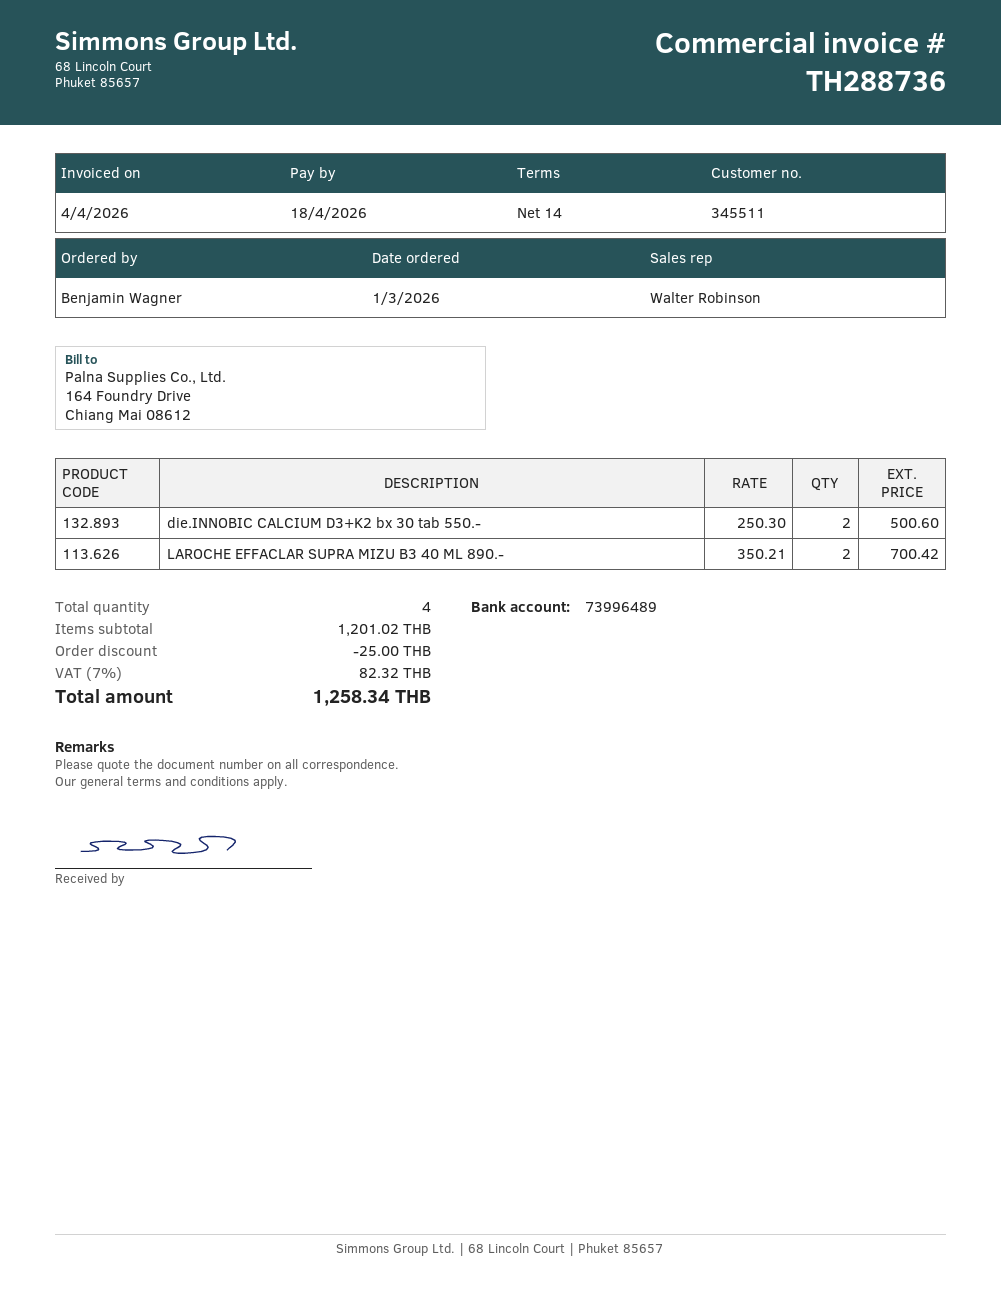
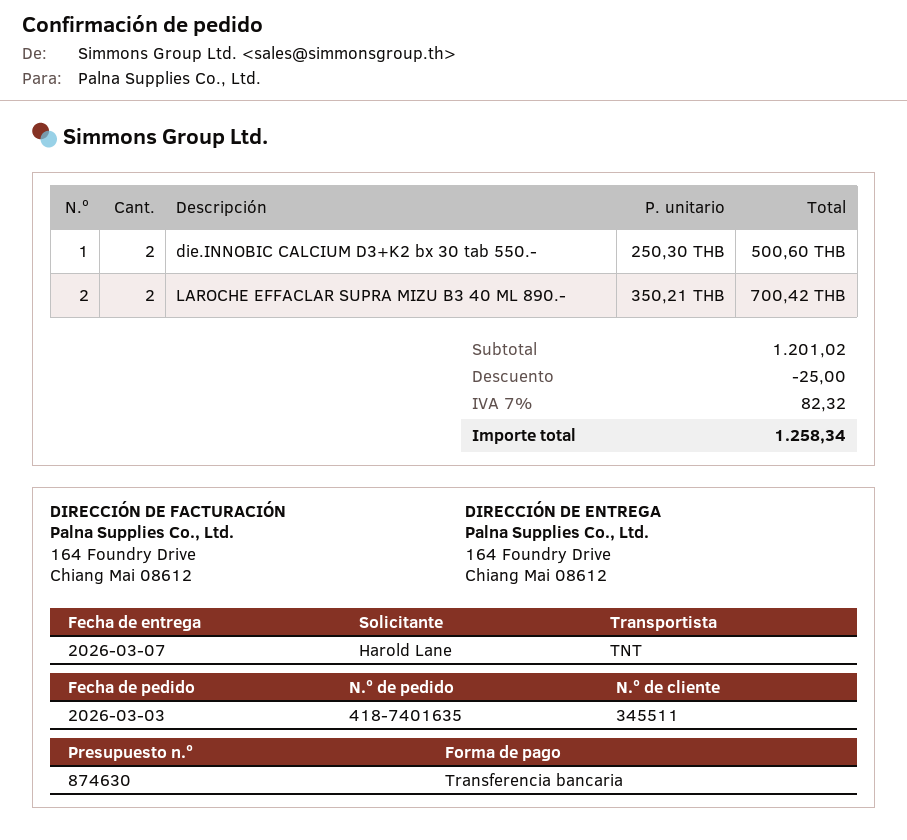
order date: 2026-03-01 -> 2026-03-03
ordered by: Benjamin Wagner -> Harold Lane

